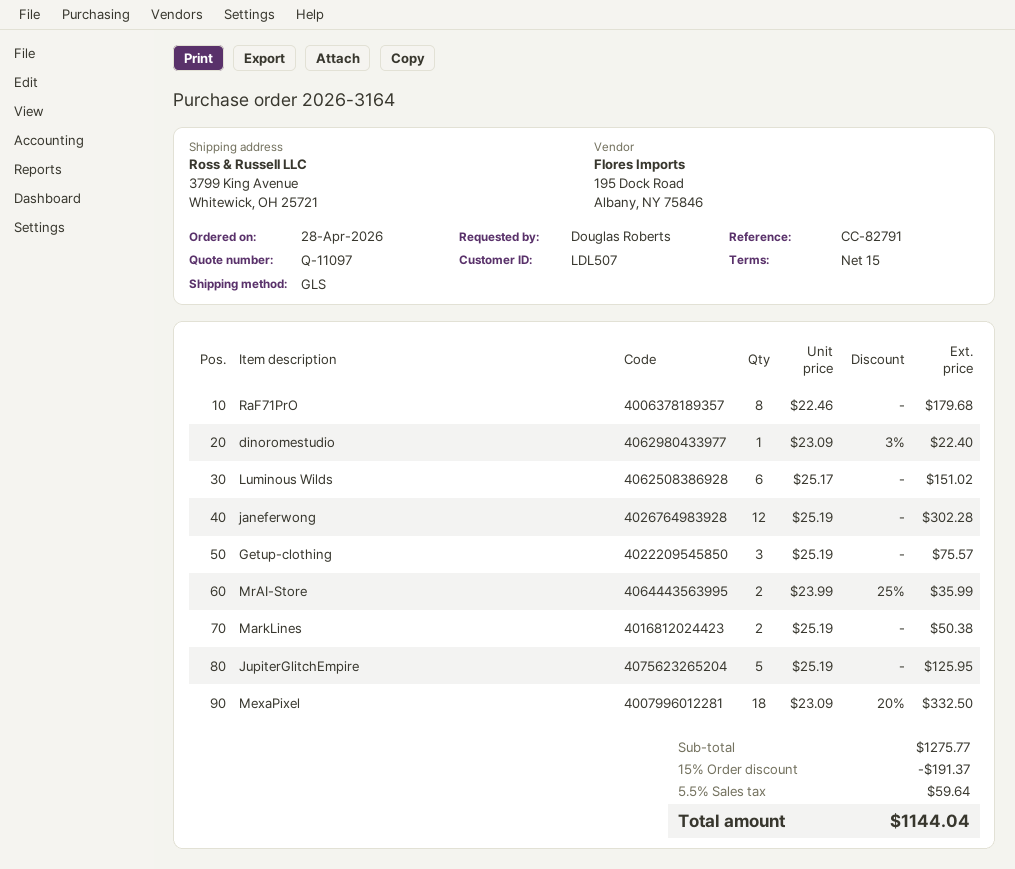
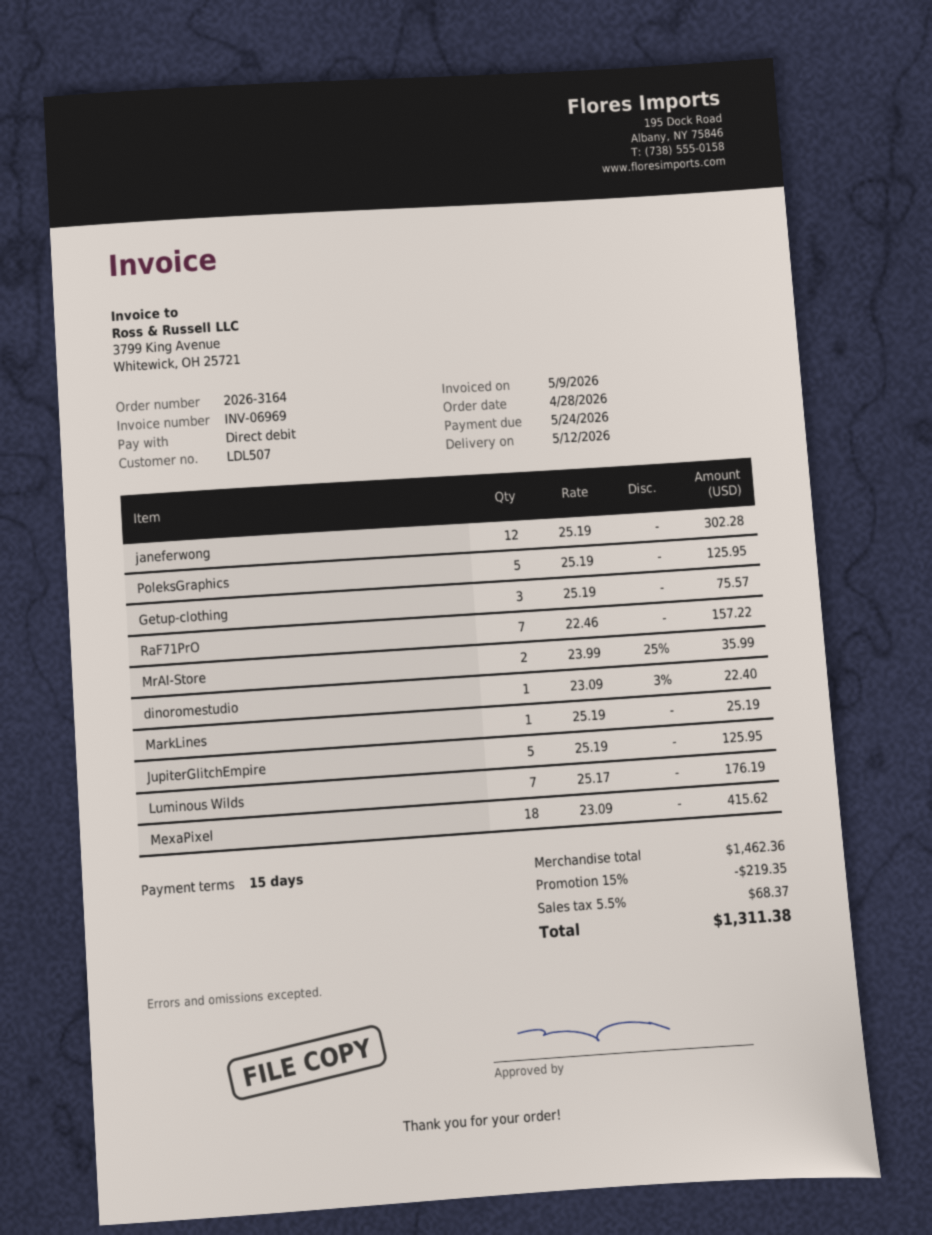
RaF71PrO: 8 x 22.46 = 179.68 -> 7 x 22.46 = 157.22
Luminous Wilds: 6 x 25.17 = 151.02 -> 7 x 25.17 = 176.19
MarkLines: 2 x 25.19 = 50.38 -> 1 x 25.19 = 25.19
MexaPixel: 18 x 23.09 - 20% = 332.50 -> 18 x 23.09 = 415.62
PoleksGraphics: none -> 5 x 25.19 = 125.95
subtotal: 1275.77 -> 1462.36
discount: 15% = 191.37 -> 15% = 219.35
tax: 5.5% = 59.64 -> 5.5% = 68.37
total: 1144.04 -> 1311.38

